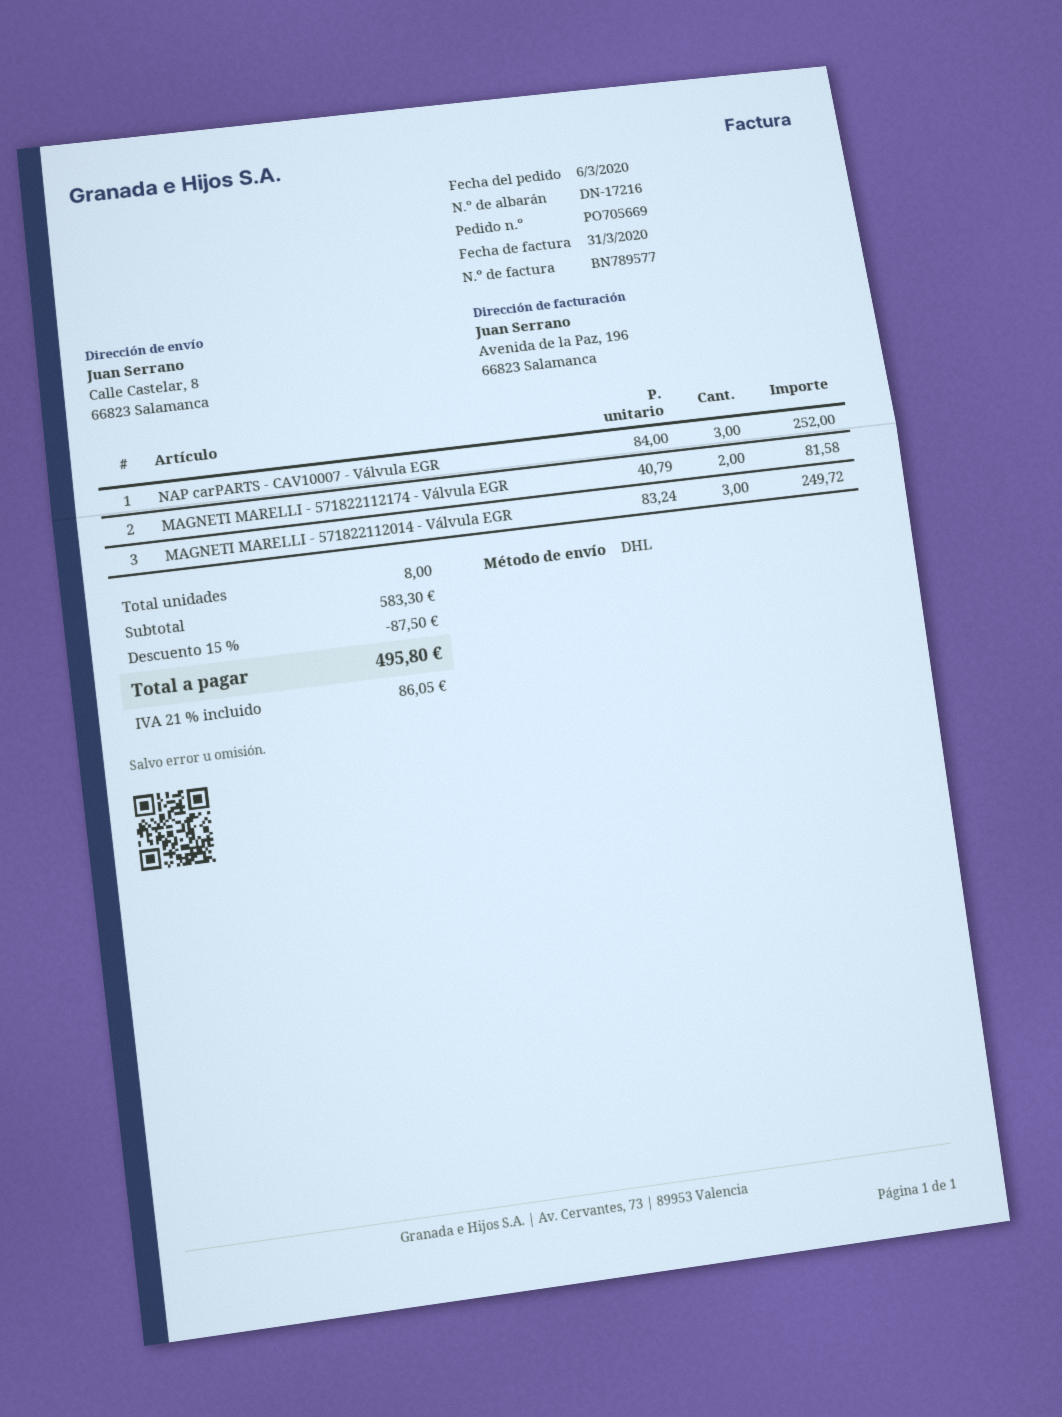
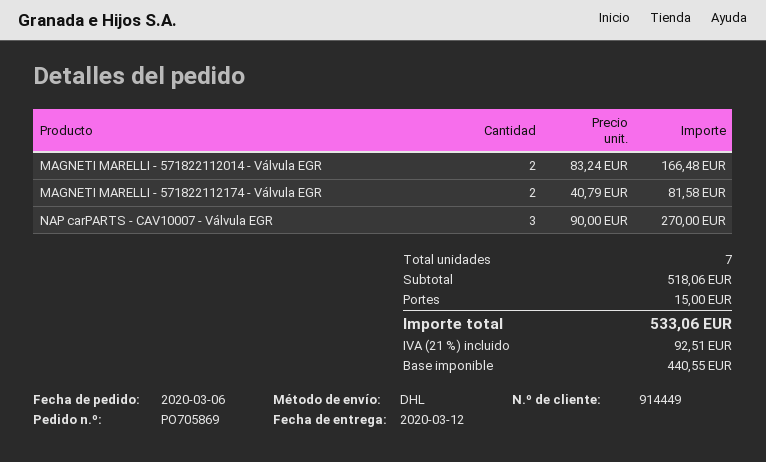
order number: PO705669 -> PO705869
NAP carPARTS - CAV10007 - Válvula EGR: 3 x 84.00 = 252.00 -> 3 x 90.00 = 270.00
MAGNETI MARELLI - 571822112014 - Válvula EGR: 3 x 83.24 = 249.72 -> 2 x 83.24 = 166.48
total quantity: 8 -> 7
subtotal: 583.30 -> 518.06
discount: 15% = 87.50 -> none
shipping: none -> 15.00
tax: 21% = 86.05 -> 21% = 92.51
total: 495.80 -> 533.06

